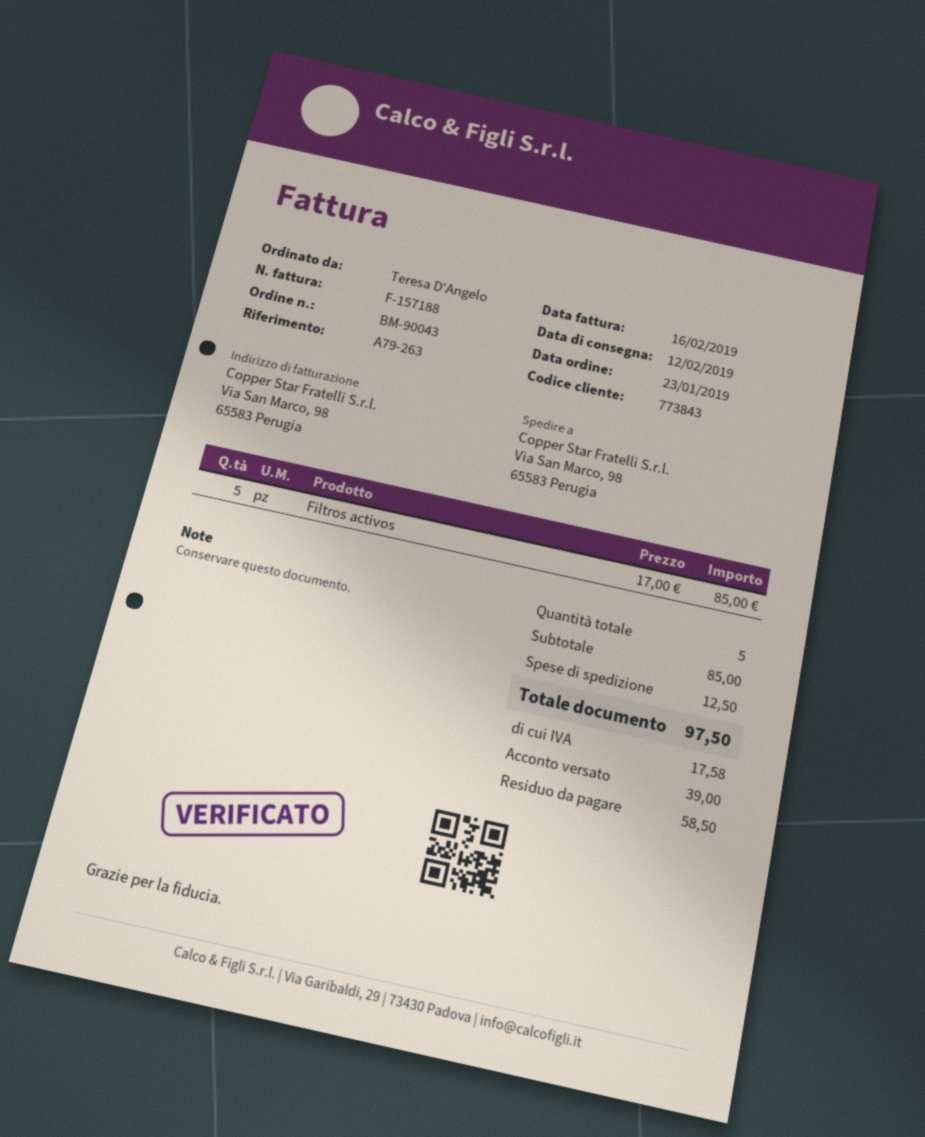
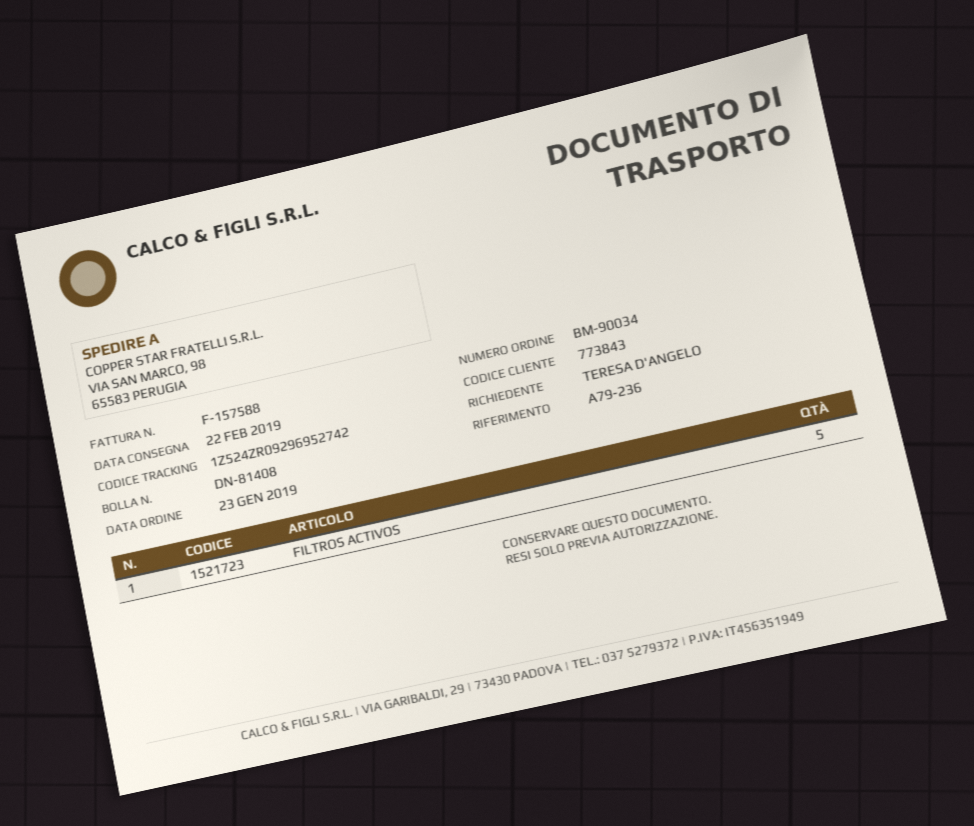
order number: BM-90043 -> BM-90034
delivery date: 2019-02-12 -> 2019-02-22
invoice number: F-157188 -> F-157588
reference: A79-263 -> A79-236

